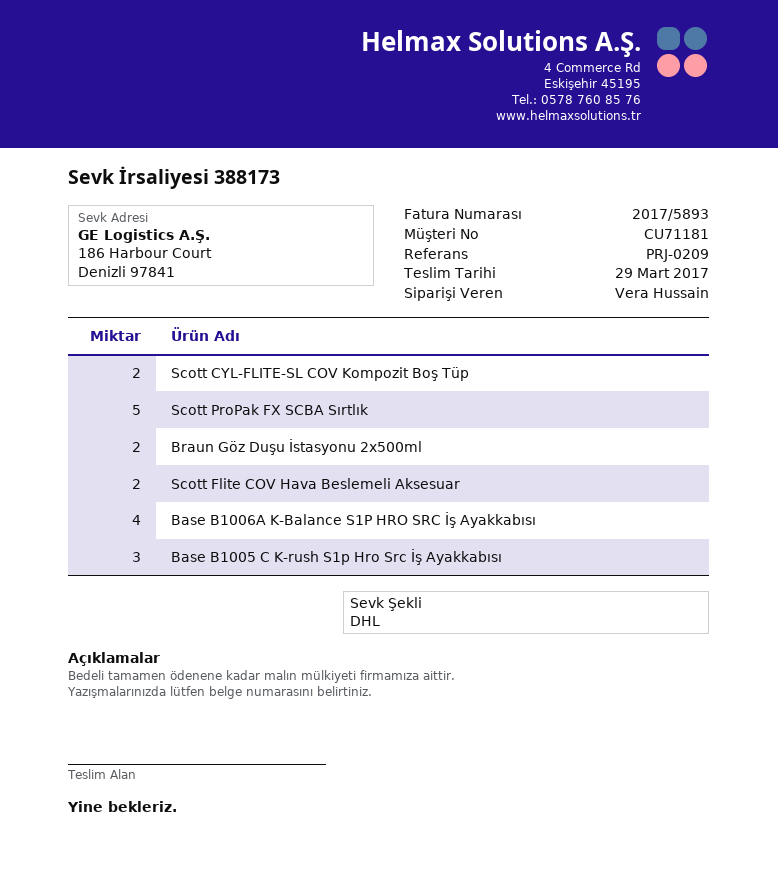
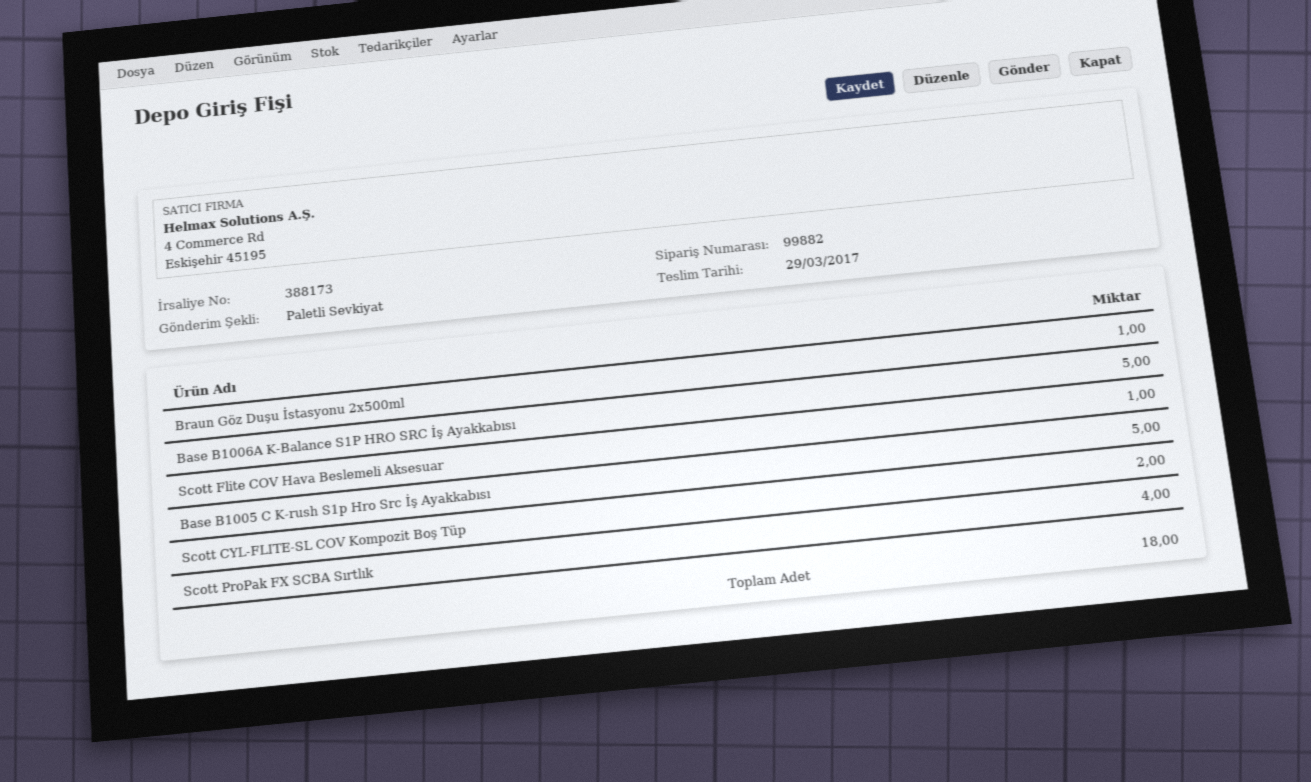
shipping method: DHL -> pallet freight
Scott ProPak FX SCBA Sırtlık: 5 -> 4
Braun Göz Duşu İstasyonu 2x500ml: 2 -> 1
Scott Flite COV Hava Beslemeli Aksesuar: 2 -> 1
Base B1006A K-Balance S1P HRO SRC İş Ayakkabısı: 4 -> 5
Base B1005 C K-rush S1p Hro Src İş Ayakkabısı: 3 -> 5

